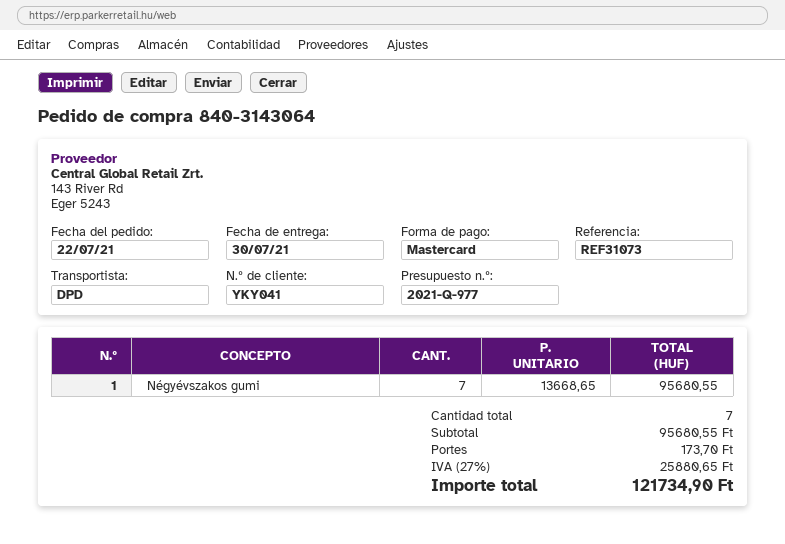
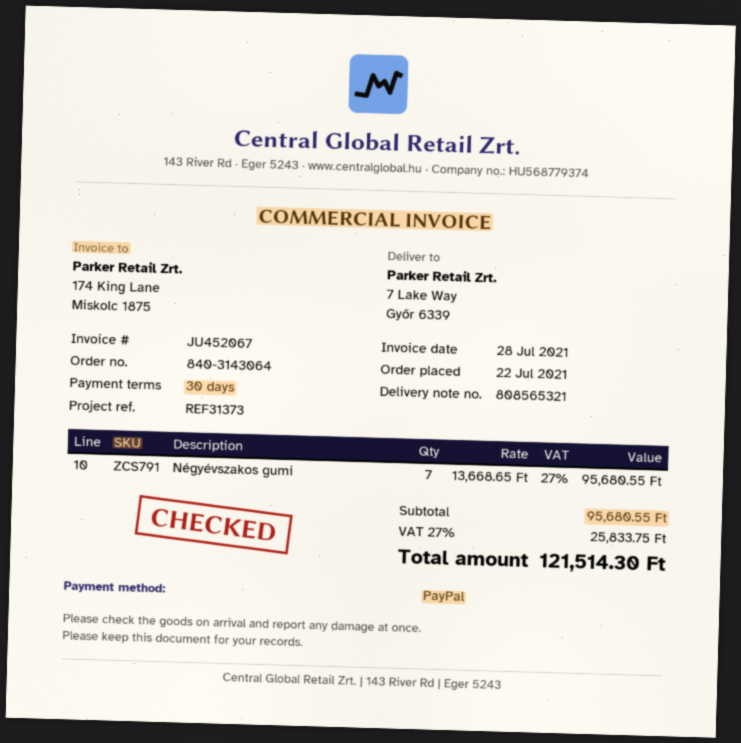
reference: REF31073 -> REF31373
payment method: Mastercard -> PayPal
shipping: 173.70 -> none
tax: 27% = 25880.65 -> 27% = 25833.75
total: 121734.90 -> 121514.30

